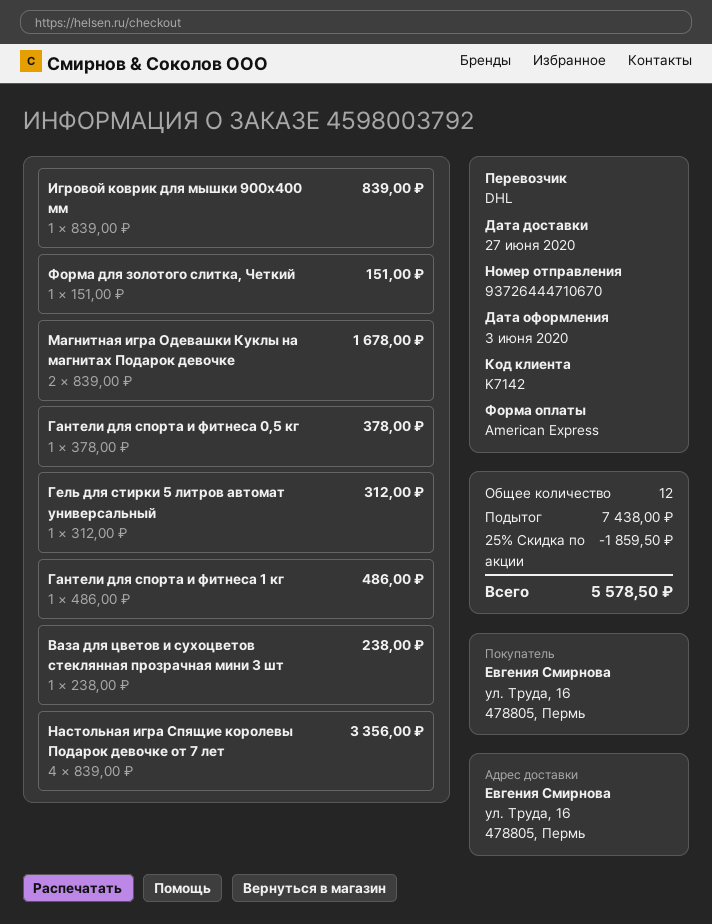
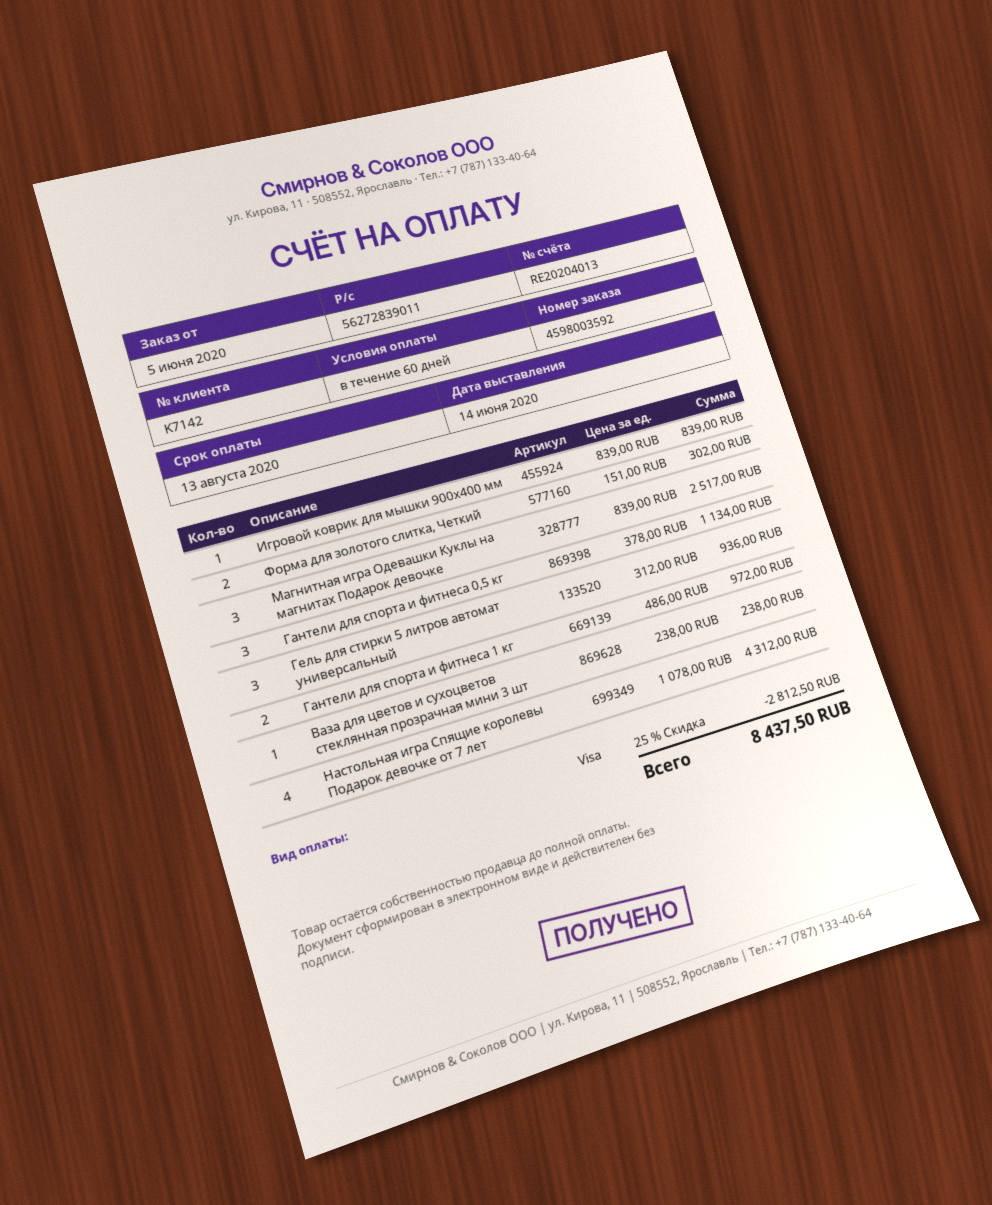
order number: 4598003792 -> 4598003592
order date: 2020-06-03 -> 2020-06-05
payment method: American Express -> Visa
Форма для золотого слитка, Четкий: 1 x 151.00 = 151.00 -> 2 x 151.00 = 302.00
Магнитная игра Одевашки Куклы на магнитах Подарок девочке: 2 x 839.00 = 1678.00 -> 3 x 839.00 = 2517.00
Гантели для спорта и фитнеса 0,5 кг: 1 x 378.00 = 378.00 -> 3 x 378.00 = 1134.00
Гель для стирки 5 литров автомат универсальный: 1 x 312.00 = 312.00 -> 3 x 312.00 = 936.00
Гантели для спорта и фитнеса 1 кг: 1 x 486.00 = 486.00 -> 2 x 486.00 = 972.00
Настольная игра Спящие королевы Подарок девочке от 7 лет: 4 x 839.00 = 3356.00 -> 4 x 1078.00 = 4312.00
discount: 25% = 1859.50 -> 25% = 2812.50
total: 5578.50 -> 8437.50

